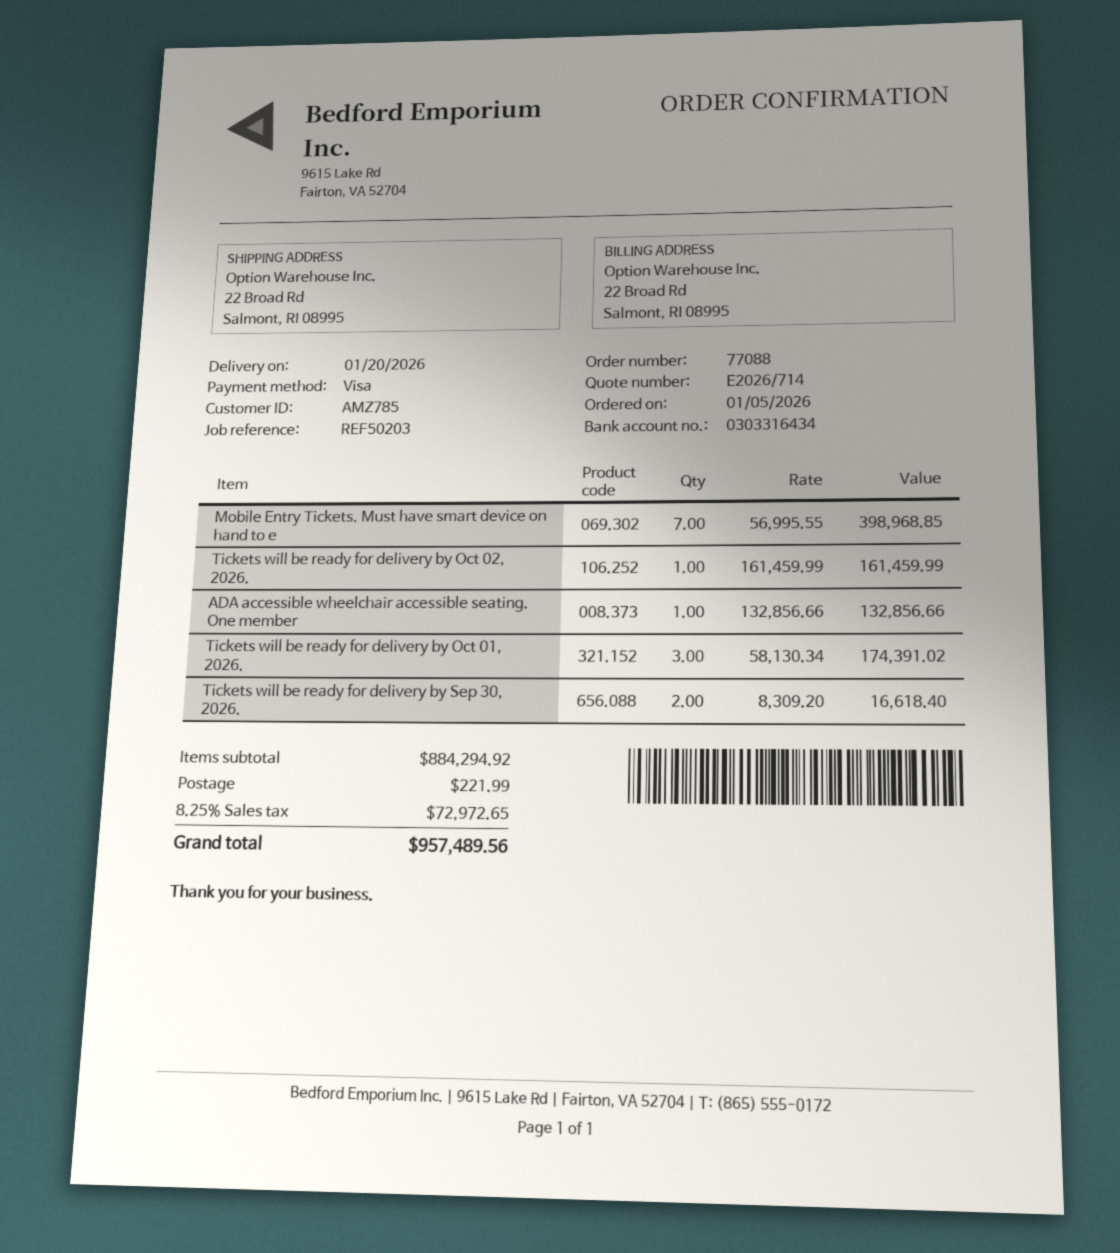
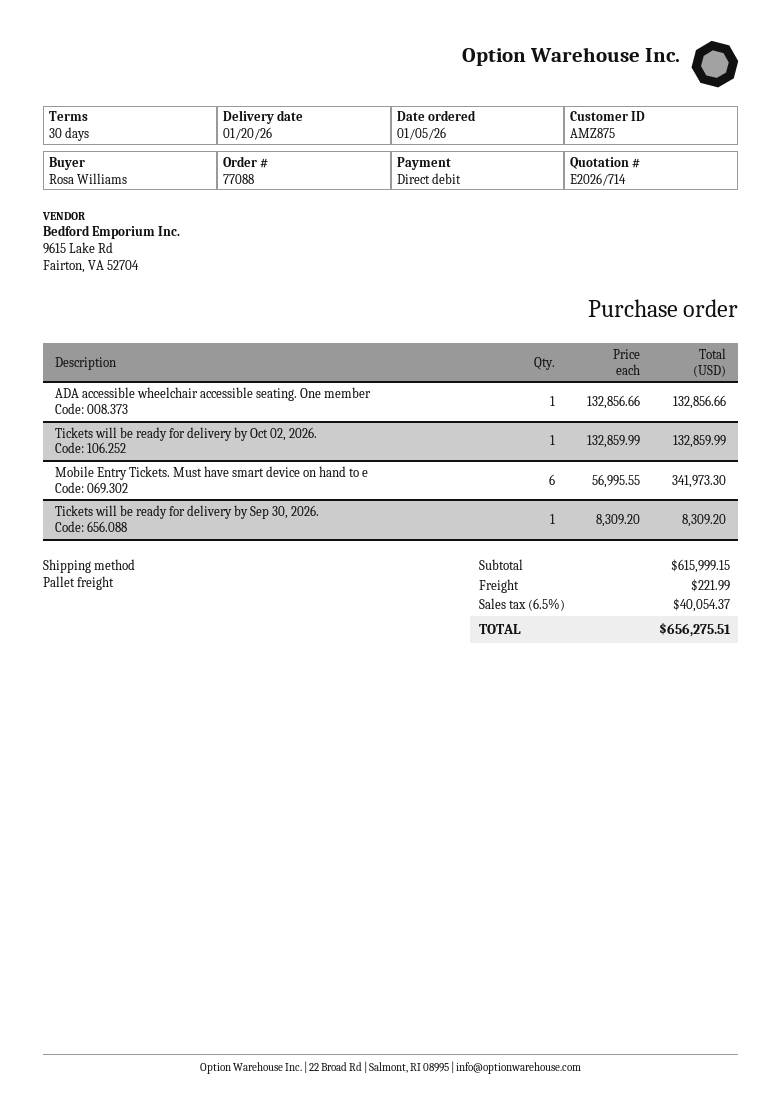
customer number: AMZ785 -> AMZ875
payment method: Visa -> direct debit
Mobile Entry Tickets. Must have smart device on hand to e: 7 x 56995.55 = 398968.85 -> 6 x 56995.55 = 341973.30
Tickets will be ready for delivery by Oct 02, 2026.: 1 x 161459.99 = 161459.99 -> 1 x 132859.99 = 132859.99
Tickets will be ready for delivery by Oct 01, 2026.: 3 x 58130.34 = 174391.02 -> none
Tickets will be ready for delivery by Sep 30, 2026.: 2 x 8309.20 = 16618.40 -> 1 x 8309.20 = 8309.20
subtotal: 884294.92 -> 615999.15
tax: 8.25% = 72972.65 -> 6.5% = 40054.37
total: 957489.56 -> 656275.51

